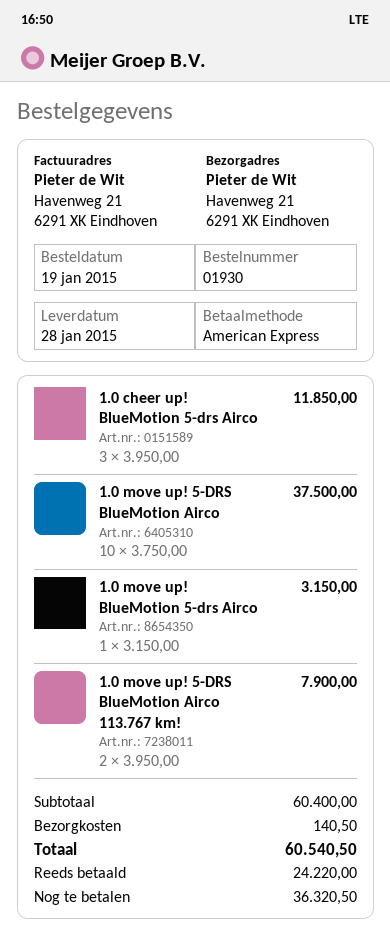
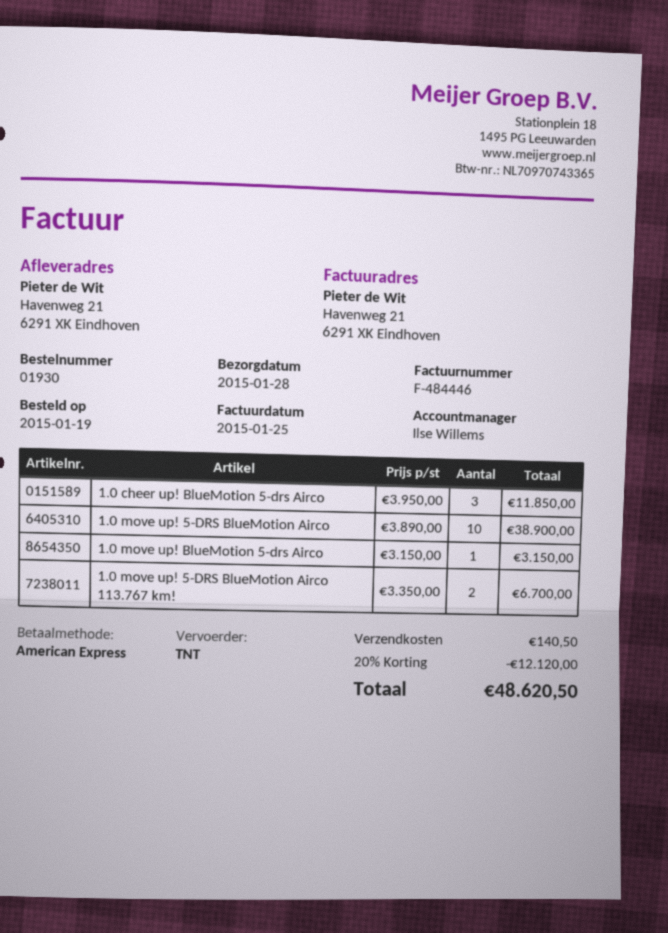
1.0 move up! 5-DRS BlueMotion Airco: 10 x 3750.00 = 37500.00 -> 10 x 3890.00 = 38900.00
1.0 move up! 5-DRS BlueMotion Airco 113.767 km!: 2 x 3950.00 = 7900.00 -> 2 x 3350.00 = 6700.00
discount: none -> 20% = 12120.00
total: 60540.50 -> 48620.50

